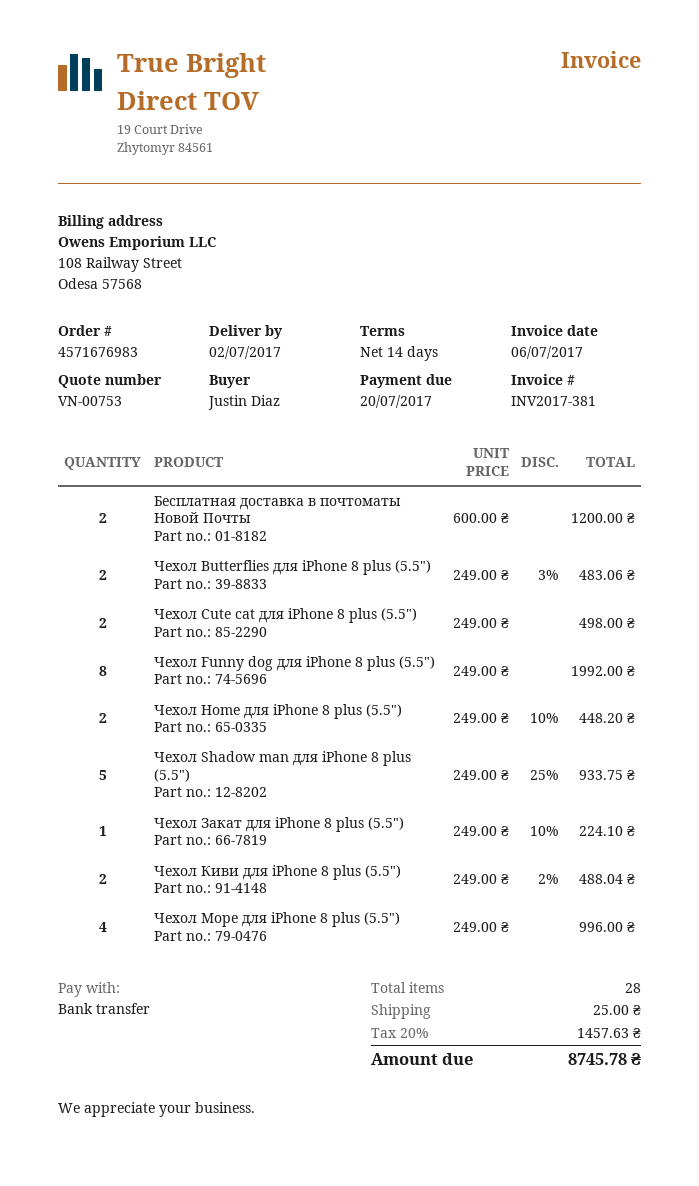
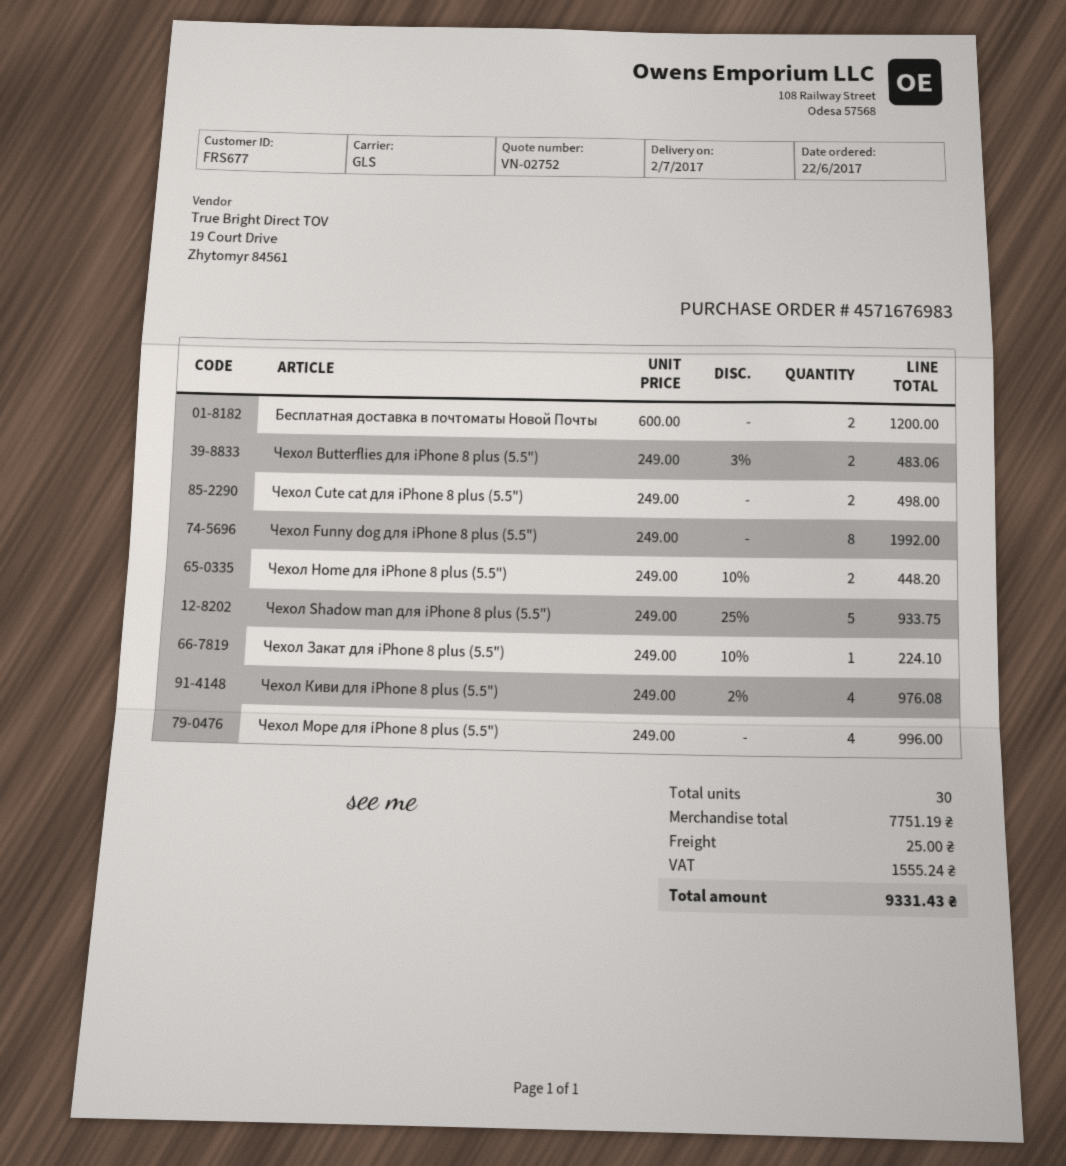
quote number: VN-00753 -> VN-02752
Чехол Киви для iPhone 8 plus (5.5"): 2 x 249.00 - 2% = 488.04 -> 4 x 249.00 - 2% = 976.08
total quantity: 28 -> 30
tax: 1457.63 -> 1555.24
total: 8745.78 -> 9331.43

